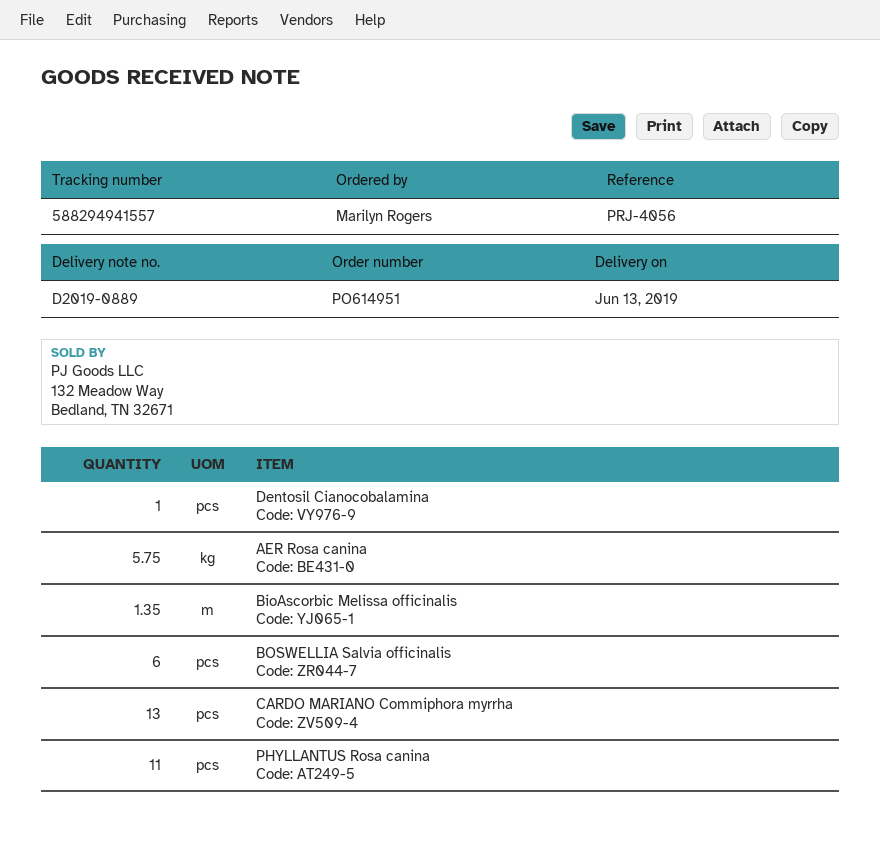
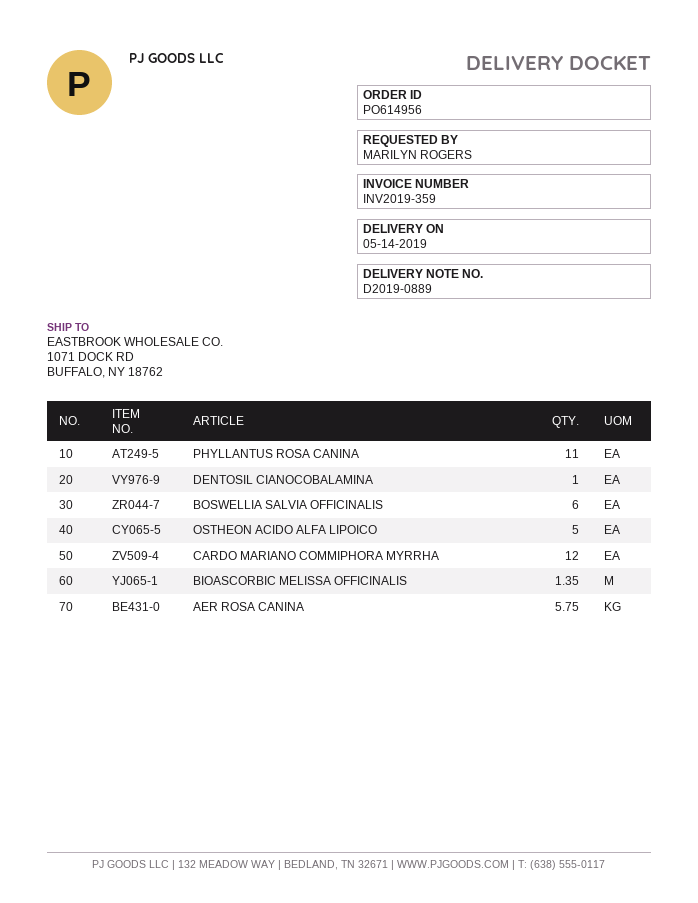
order number: PO614951 -> PO614956
delivery date: 2019-06-13 -> 2019-05-14
CARDO MARIANO Commiphora myrrha: 13 -> 12
OSTHEON ACIDO ALFA LIPOICO: none -> 5

